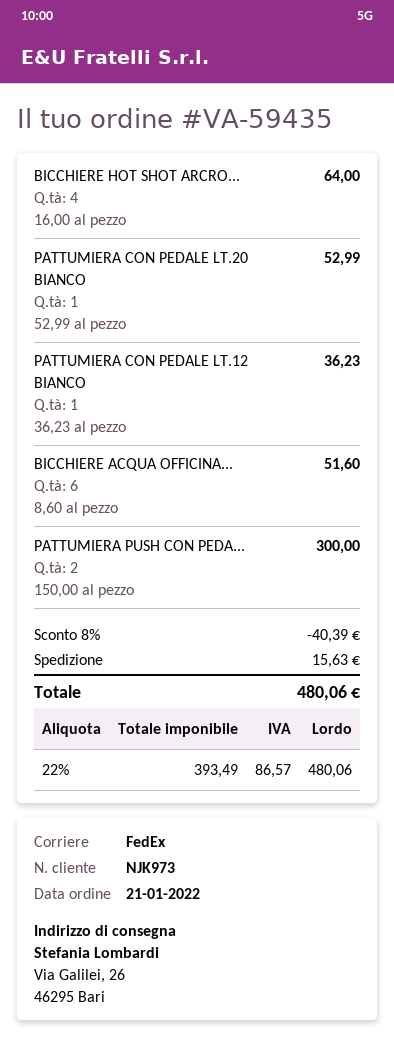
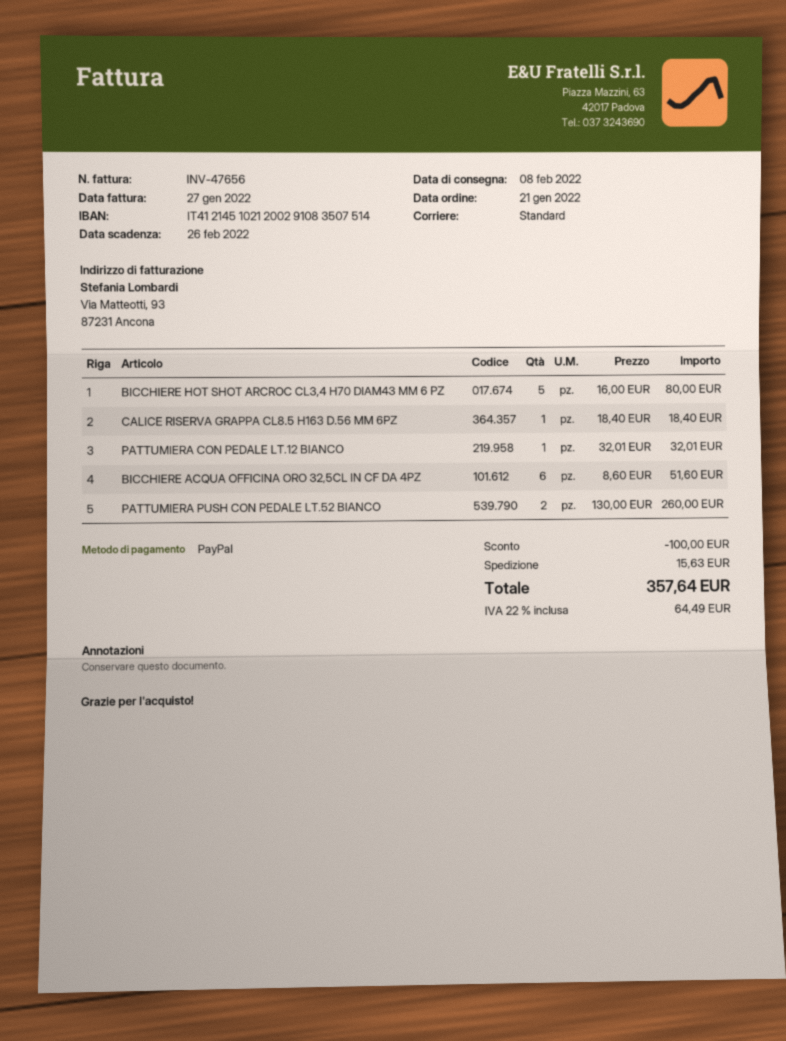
shipping method: FedEx -> standard
BICCHIERE HOT SHOT ARCRO...: 4 x 16.00 = 64.00 -> 5 x 16.00 = 80.00
PATTUMIERA CON PEDALE LT.20 BIANCO: 1 x 52.99 = 52.99 -> none
PATTUMIERA CON PEDALE LT.12 BIANCO: 1 x 36.23 = 36.23 -> 1 x 32.01 = 32.01
PATTUMIERA PUSH CON PEDA...: 2 x 150.00 = 300.00 -> 2 x 130.00 = 260.00
CALICE RISERVA GRAPPA CL8.5 H163 D.56 MM 6PZ: none -> 1 x 18.40 = 18.40
discount: 40.39 -> 100.00
tax: 22% = 86.57 -> 22% = 64.49
total: 480.06 -> 357.64

